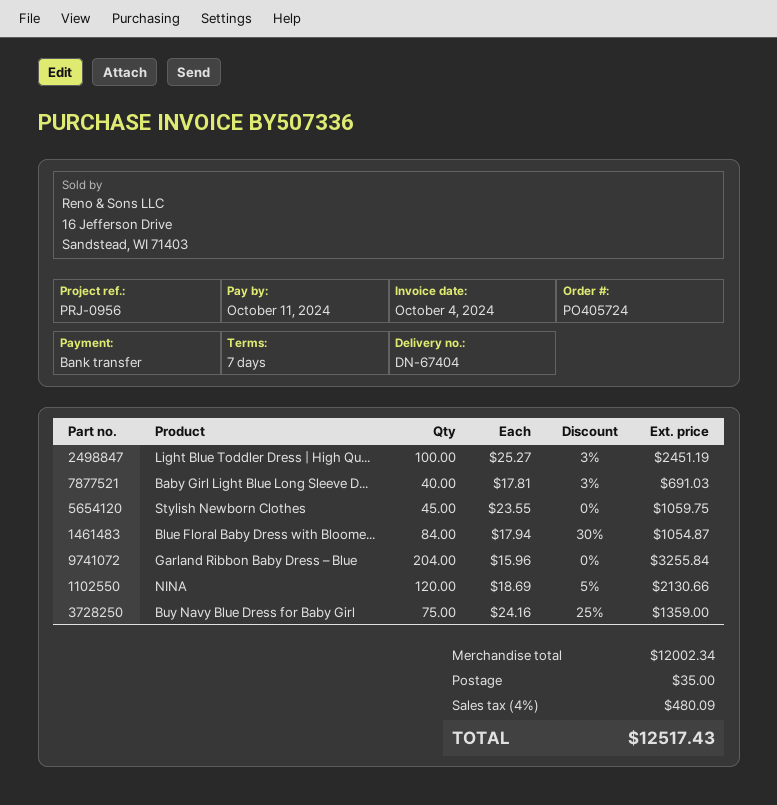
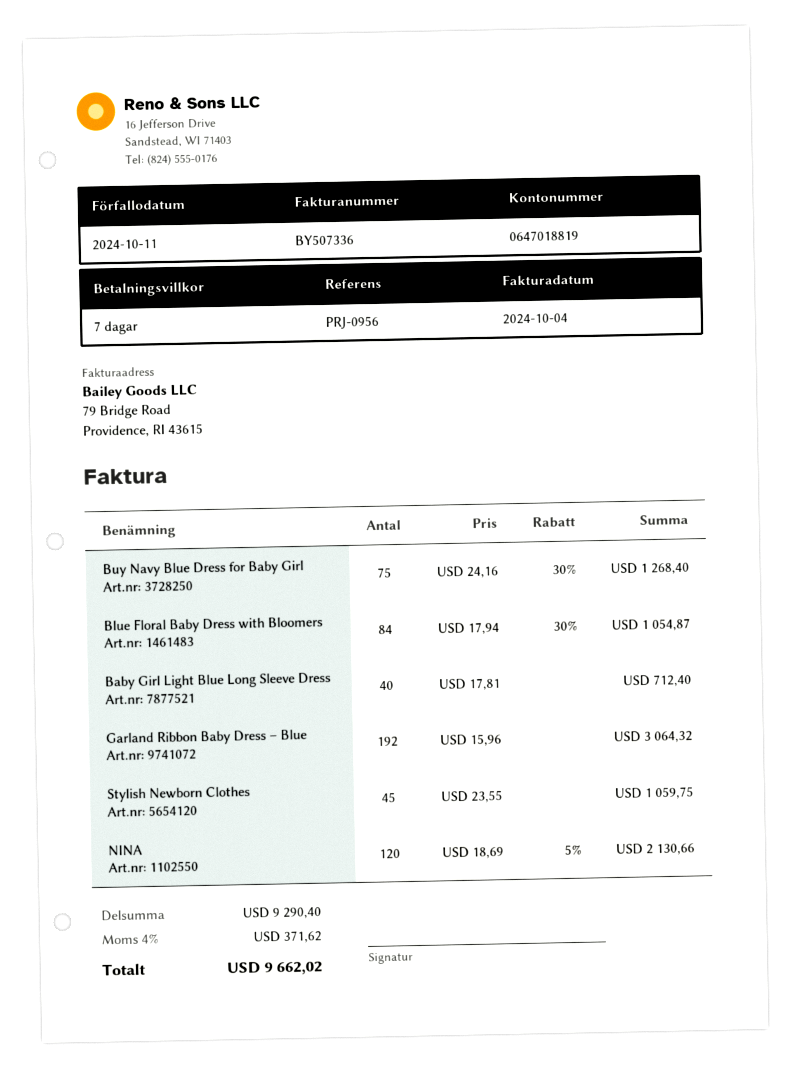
Light Blue Toddler Dress | High Qu...: 100 x 25.27 - 3% = 2451.19 -> none
Baby Girl Light Blue Long Sleeve D...: 40 x 17.81 - 3% = 691.03 -> 40 x 17.81 = 712.40
Garland Ribbon Baby Dress – Blue: 204 x 15.96 = 3255.84 -> 192 x 15.96 = 3064.32
Buy Navy Blue Dress for Baby Girl: 75 x 24.16 - 25% = 1359.00 -> 75 x 24.16 - 30% = 1268.40
subtotal: 12002.34 -> 9290.40
shipping: 35.00 -> none
tax: 4% = 480.09 -> 4% = 371.62
total: 12517.43 -> 9662.02

